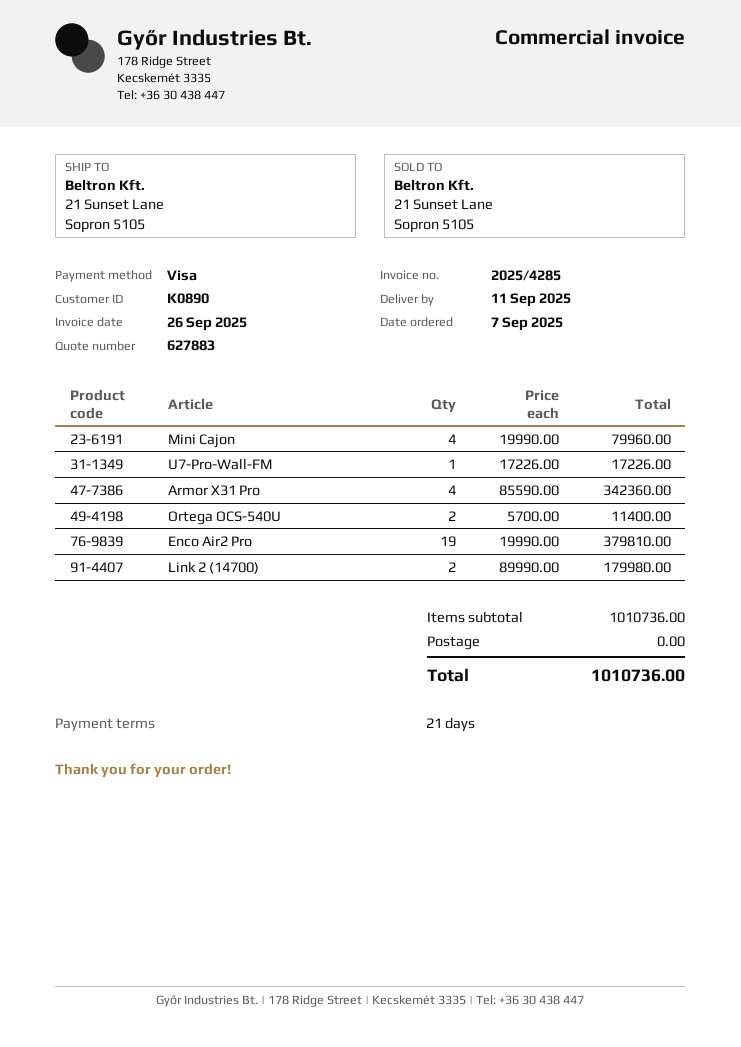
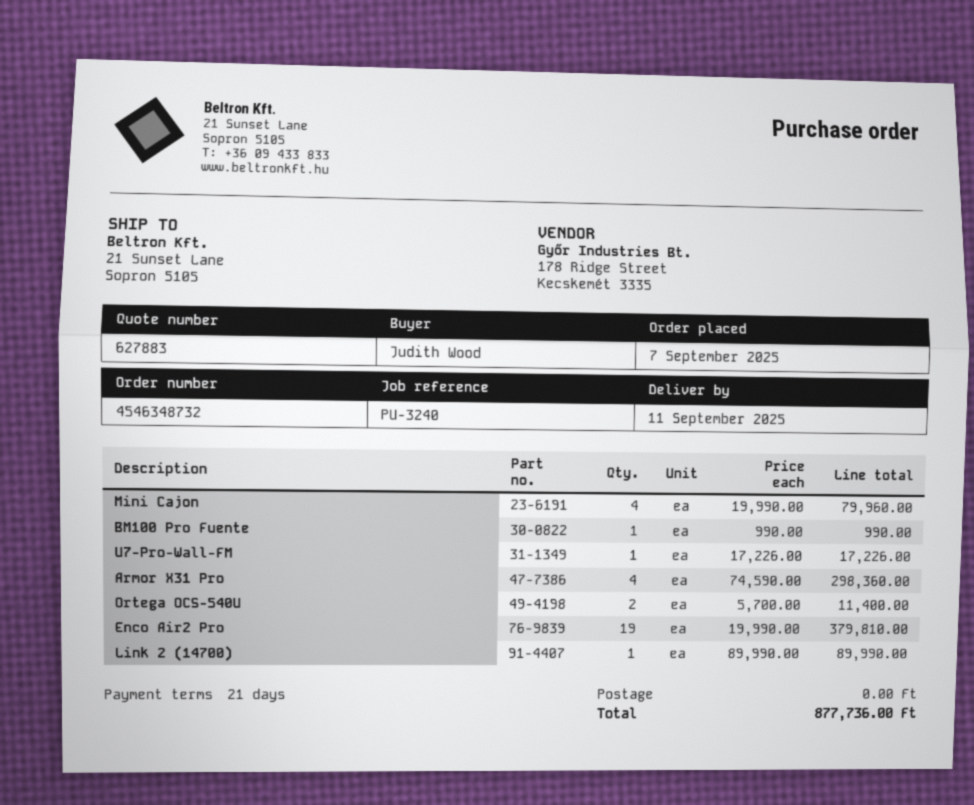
Armor X31 Pro: 4 x 85590.00 = 342360.00 -> 4 x 74590.00 = 298360.00
Link 2 (14700): 2 x 89990.00 = 179980.00 -> 1 x 89990.00 = 89990.00
BM100 Pro Fuente: none -> 1 x 990.00 = 990.00
total: 1010736.00 -> 877736.00

